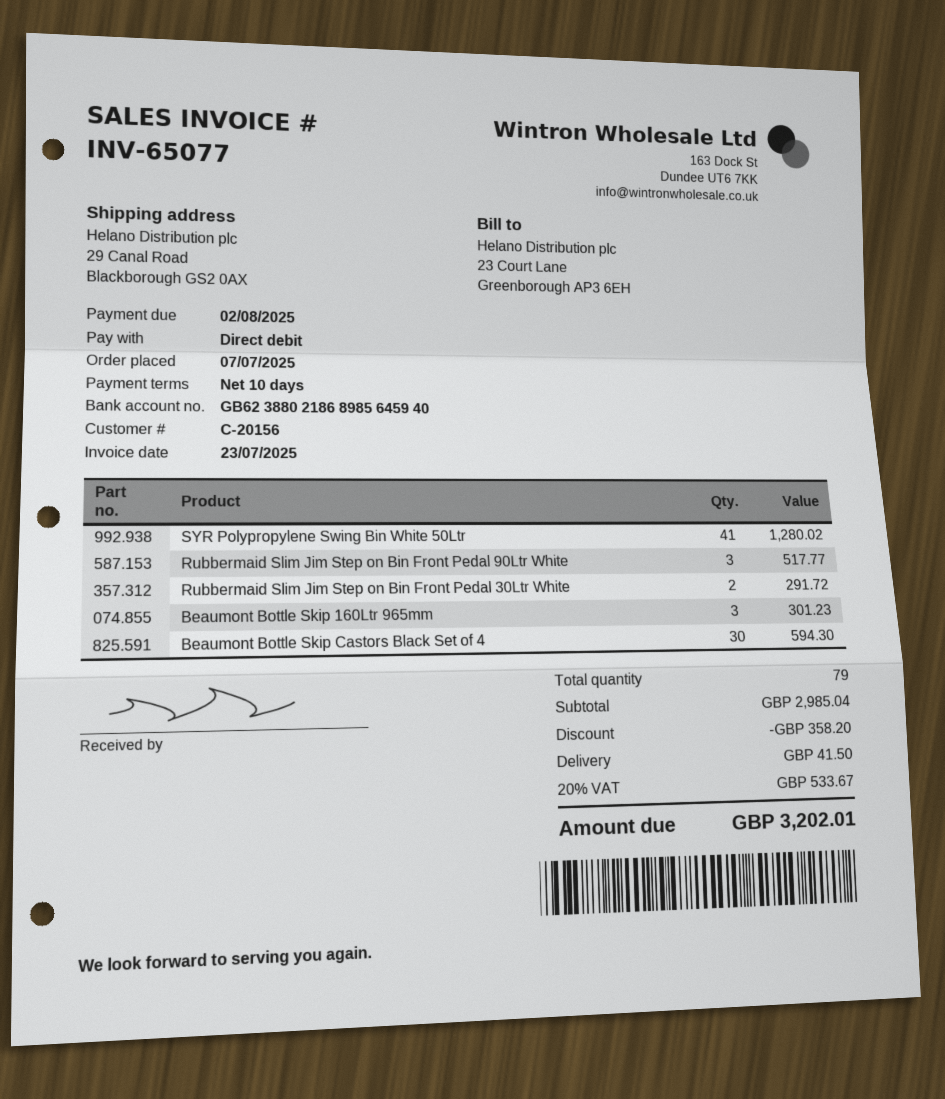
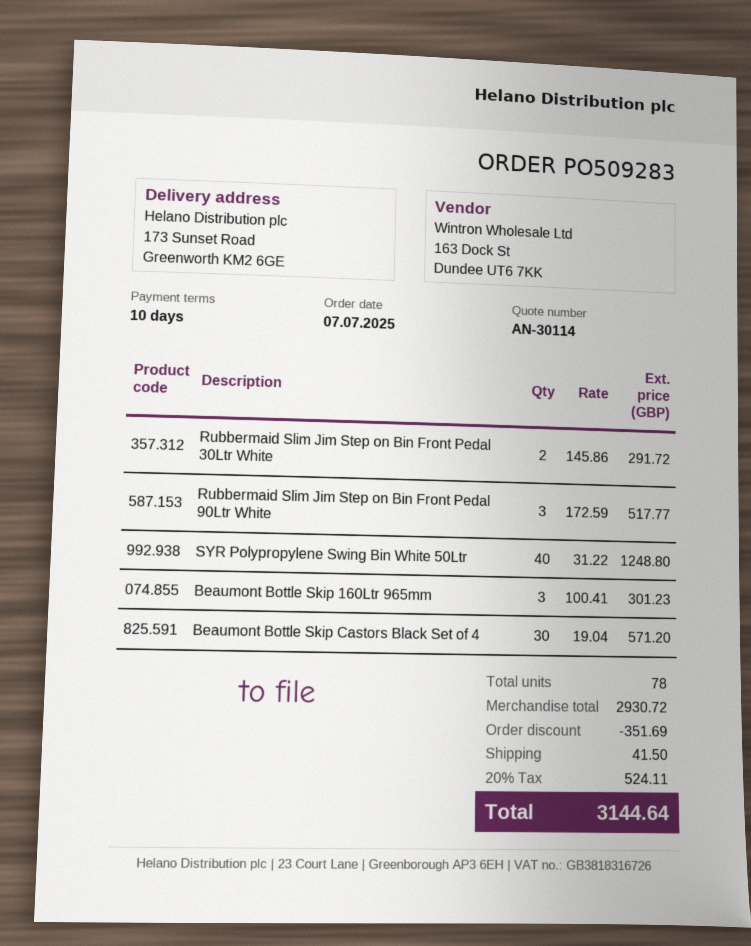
ship to: 29 Canal Road, Blackborough GS2 0AX -> 173 Sunset Road, Greenworth KM2 6GE
SYR Polypropylene Swing Bin White 50Ltr: 41 for 1280.02 -> 40 for 1248.80
Beaumont Bottle Skip Castors Black Set of 4: 30 for 594.30 -> 30 for 571.20
total quantity: 79 -> 78
subtotal: 2985.04 -> 2930.72
discount: 358.20 -> 351.69
tax: 20% = 533.67 -> 20% = 524.11
total: 3202.01 -> 3144.64

